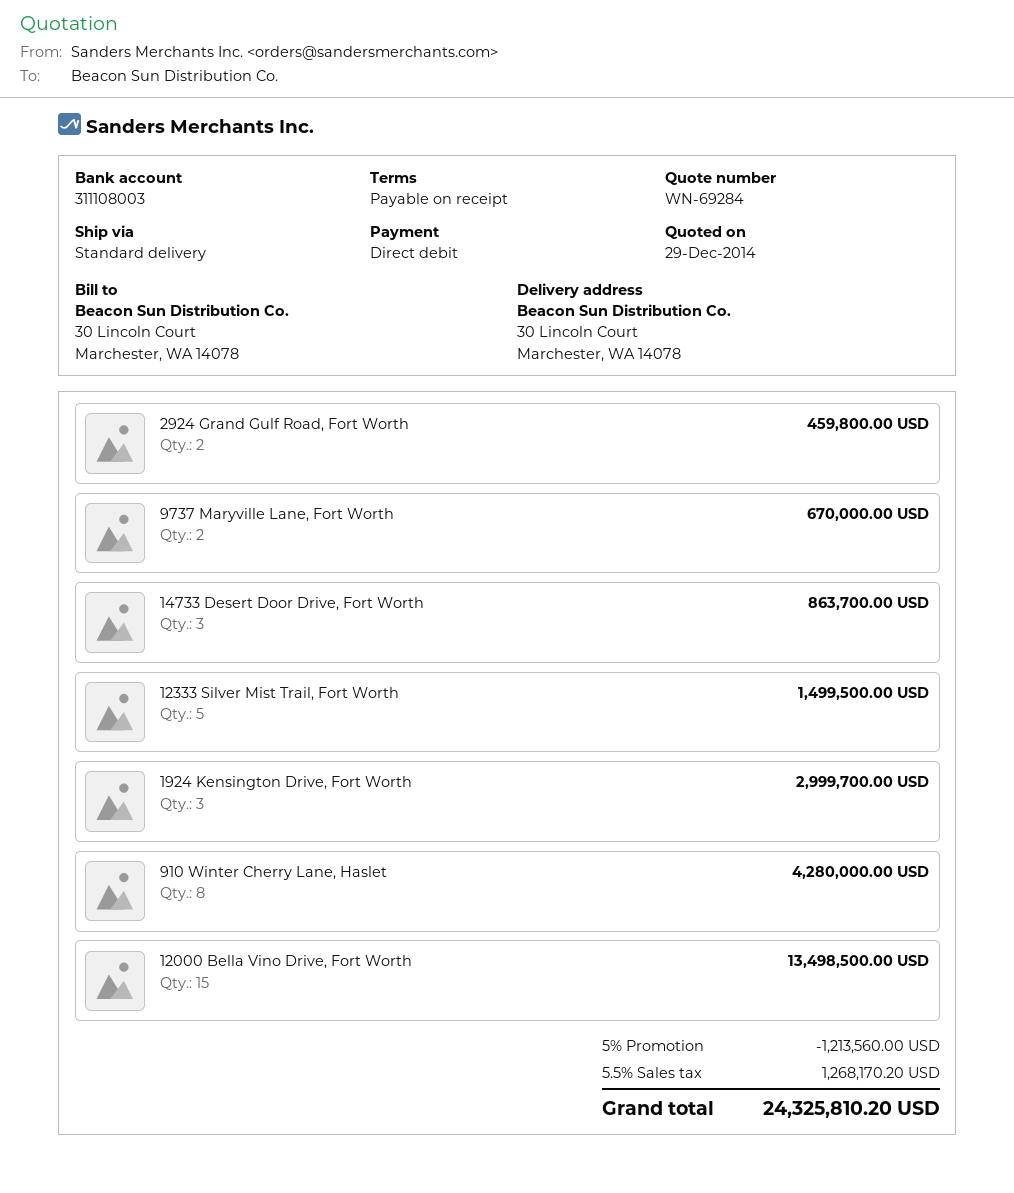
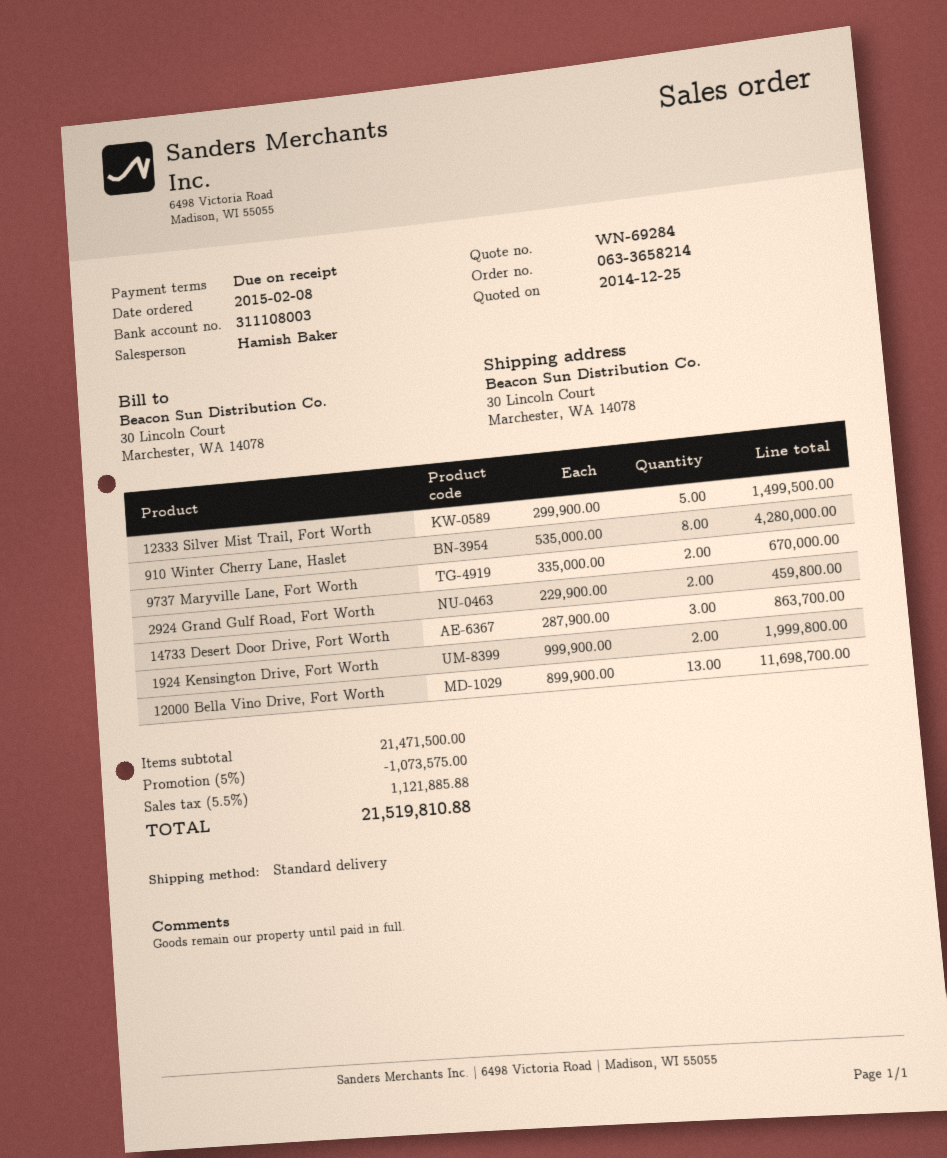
quote date: 2014-12-29 -> 2014-12-25
1924 Kensington Drive, Fort Worth: 3 for 2999700.00 -> 2 for 1999800.00
12000 Bella Vino Drive, Fort Worth: 15 for 13498500.00 -> 13 for 11698700.00
discount: 5% = 1213560.00 -> 5% = 1073575.00
tax: 5.5% = 1268170.20 -> 5.5% = 1121885.88
total: 24325810.20 -> 21519810.88

